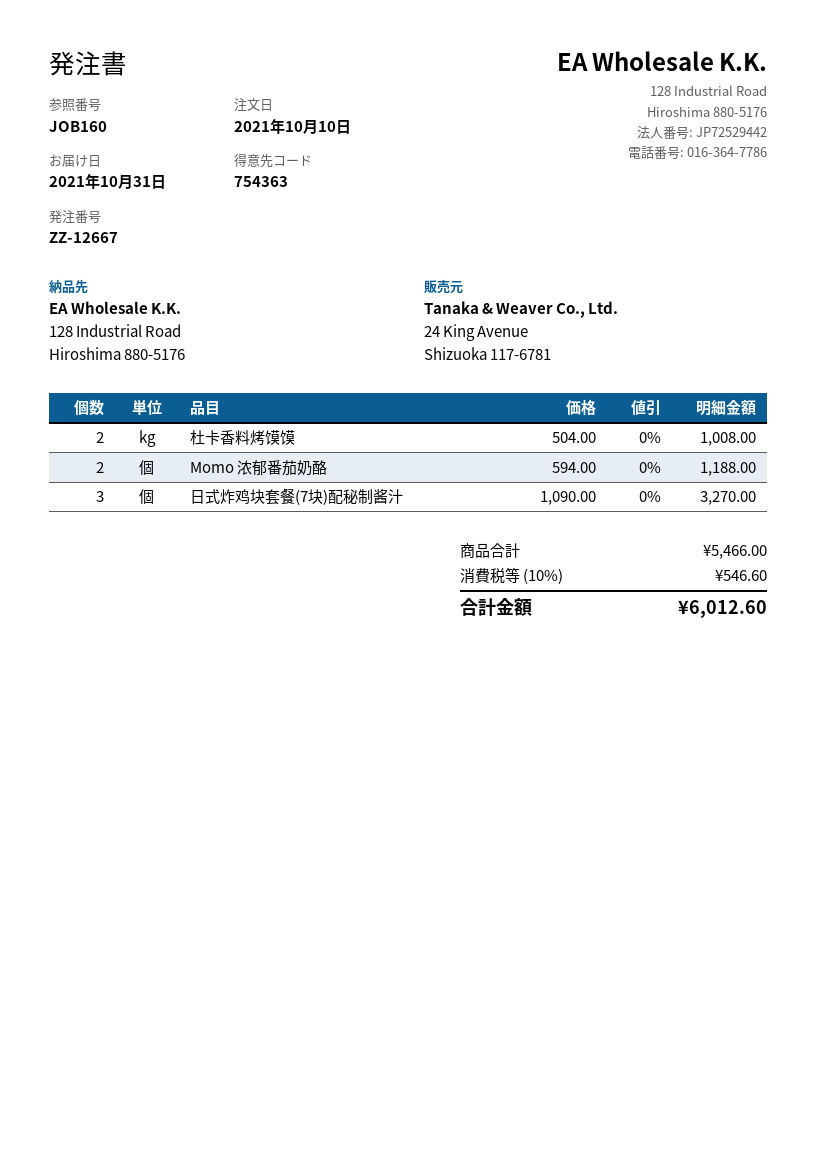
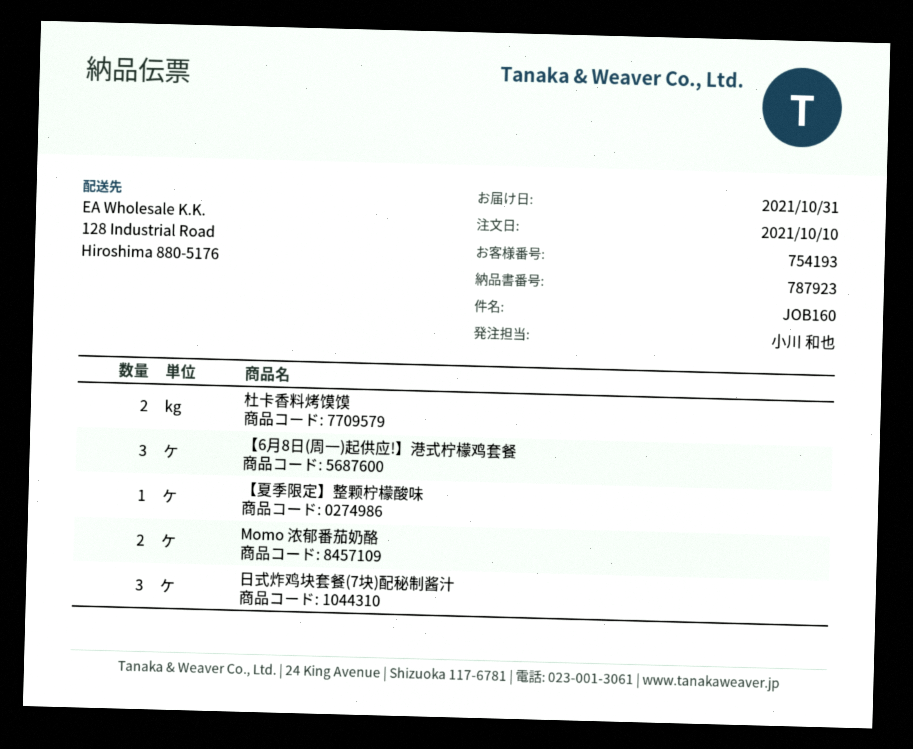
customer number: 754363 -> 754193
【6月8日(周一)起供应!】港式柠檬鸡套餐: none -> 3
【夏季限定】整颗柠檬酸味: none -> 1

